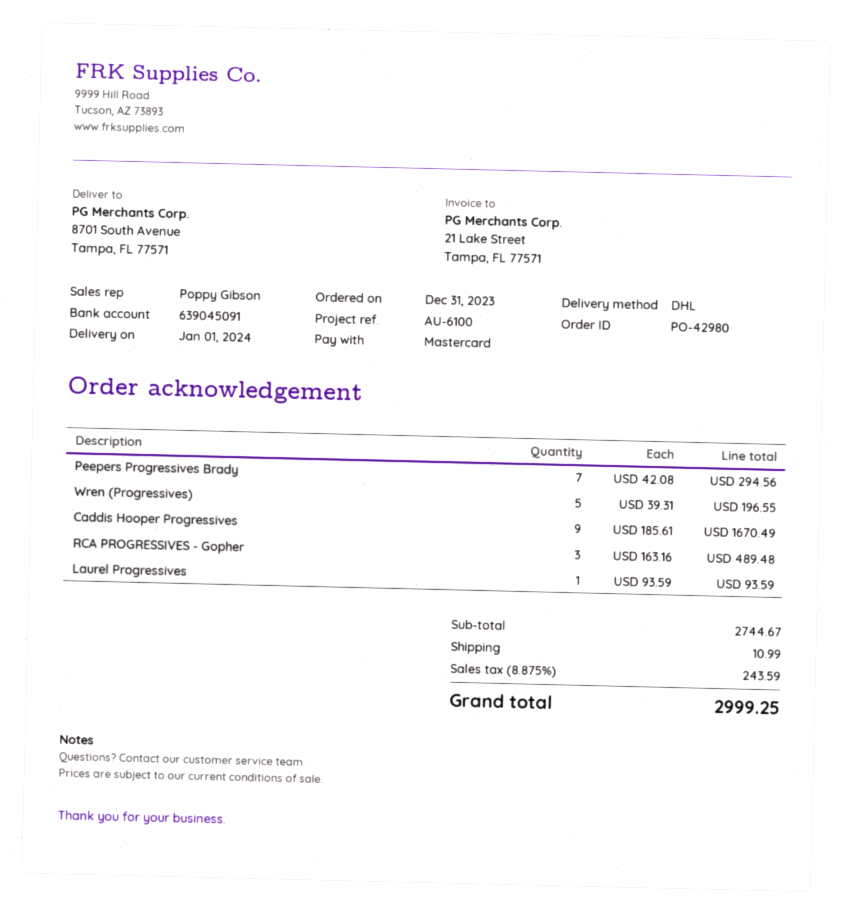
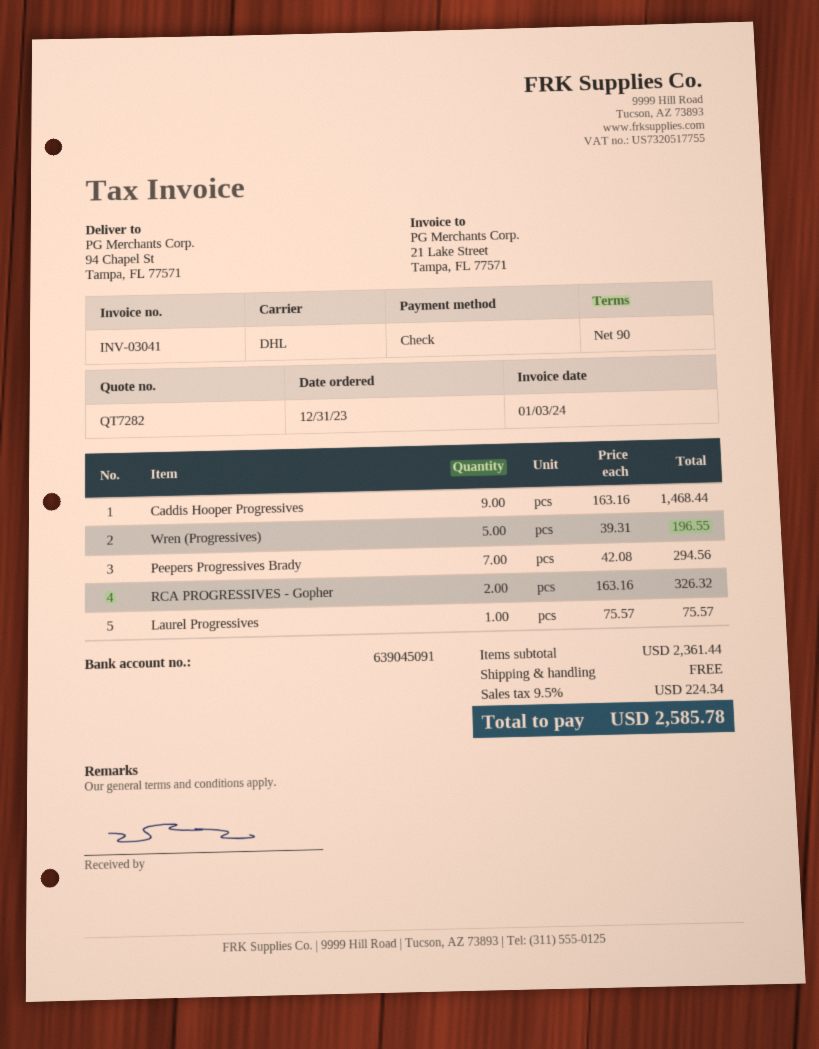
payment method: Mastercard -> cheque
ship to: 8701 South Avenue, Tampa, FL 77571 -> 94 Chapel St, Tampa, FL 77571
Caddis Hooper Progressives: 9 x 185.61 = 1670.49 -> 9 x 163.16 = 1468.44
RCA PROGRESSIVES - Gopher: 3 x 163.16 = 489.48 -> 2 x 163.16 = 326.32
Laurel Progressives: 1 x 93.59 = 93.59 -> 1 x 75.57 = 75.57
subtotal: 2744.67 -> 2361.44
shipping: 10.99 -> 0.00
tax: 8.875% = 243.59 -> 9.5% = 224.34
total: 2999.25 -> 2585.78

